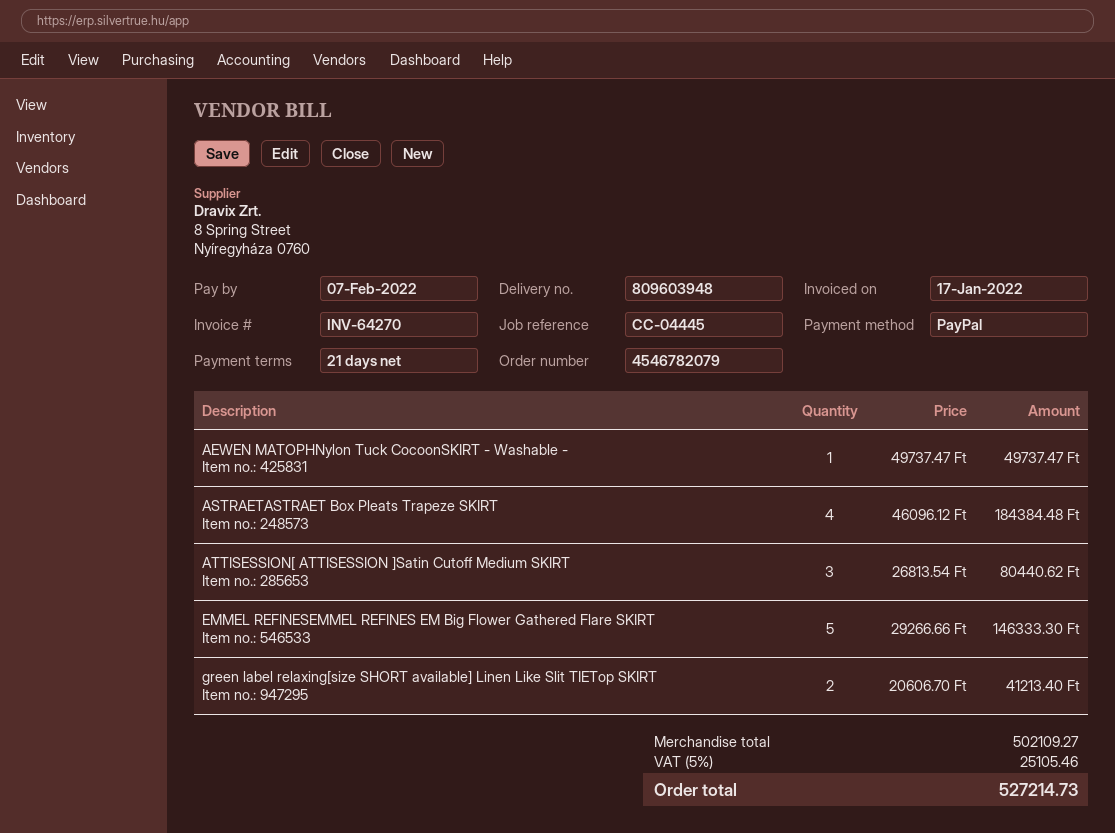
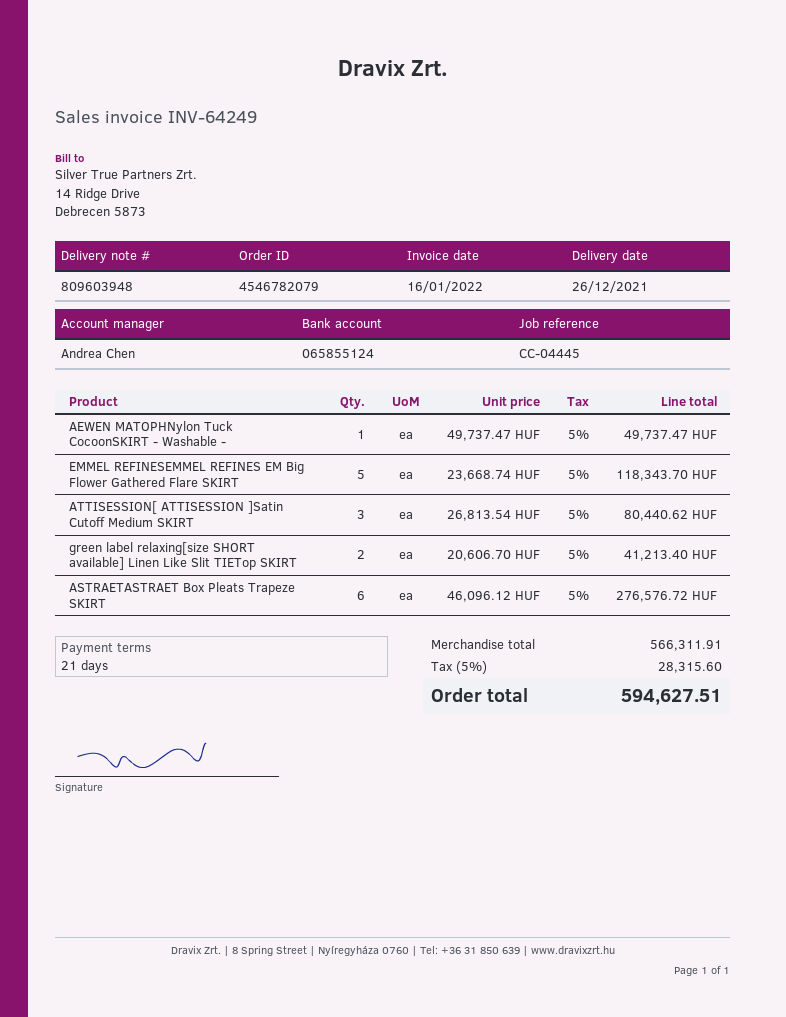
invoice number: INV-64270 -> INV-64249
invoice date: 2022-01-17 -> 2022-01-16
ASTRAETASTRAET Box Pleats Trapeze SKIRT: 4 x 46096.12 = 184384.48 -> 6 x 46096.12 = 276576.72
EMMEL REFINESEMMEL REFINES EM Big Flower Gathered Flare SKIRT: 5 x 29266.66 = 146333.30 -> 5 x 23668.74 = 118343.70
subtotal: 502109.27 -> 566311.91
tax: 5% = 25105.46 -> 5% = 28315.60
total: 527214.73 -> 594627.51

